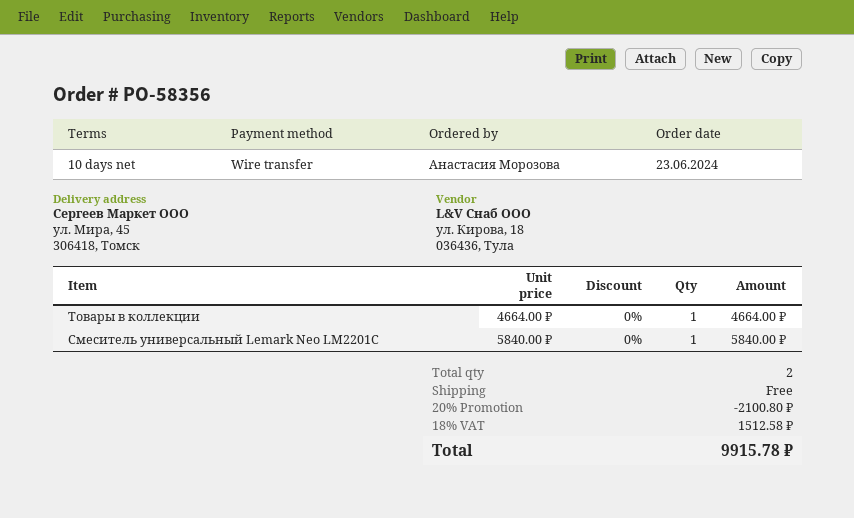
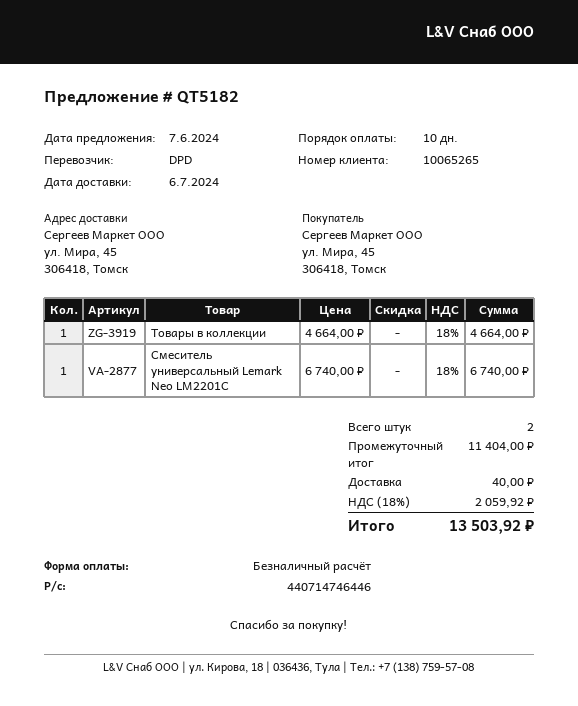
Смеситель универсальный Lemark Neo LM2201C: 1 x 5840.00 = 5840.00 -> 1 x 6740.00 = 6740.00
discount: 20% = 2100.80 -> none
shipping: 0.00 -> 40.00
tax: 18% = 1512.58 -> 18% = 2059.92
total: 9915.78 -> 13503.92

